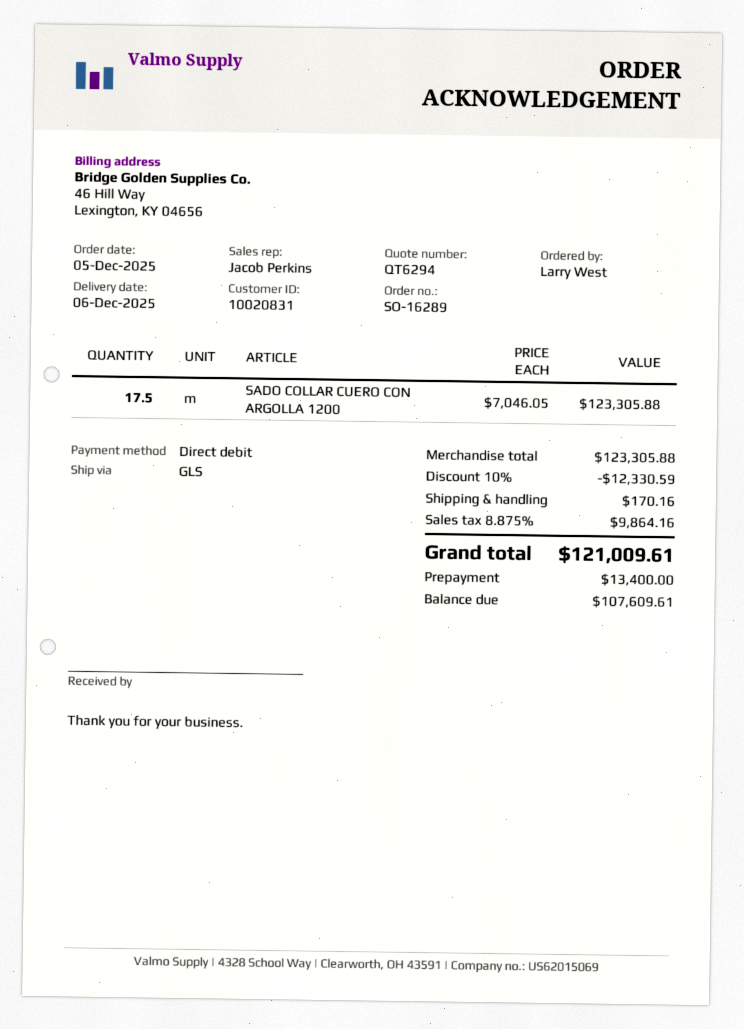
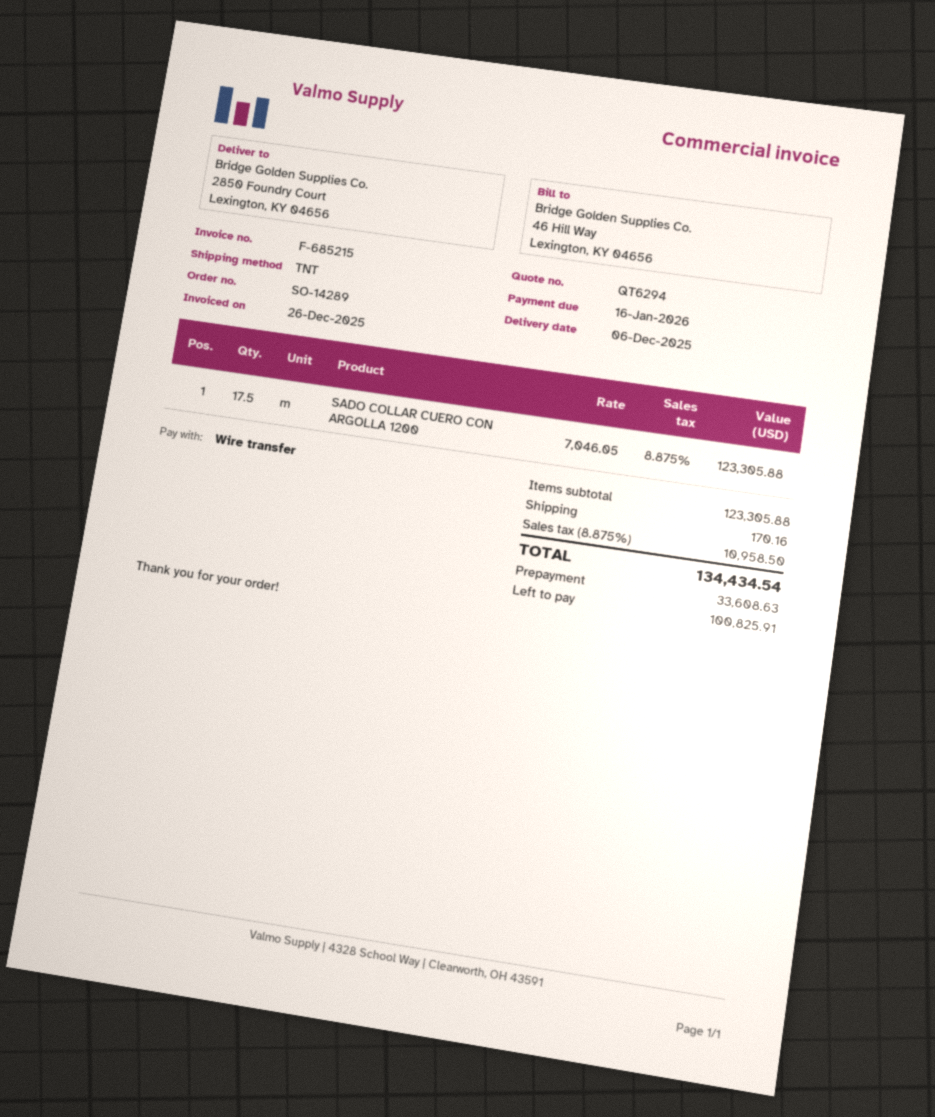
order number: SO-16289 -> SO-14289
payment method: direct debit -> bank transfer
shipping method: GLS -> TNT
discount: 10% = 12330.59 -> none
tax: 8.875% = 9864.16 -> 8.875% = 10958.50
total: 121009.61 -> 134434.54
deposit: 13400.00 -> 33608.63
balance: 107609.61 -> 100825.91

